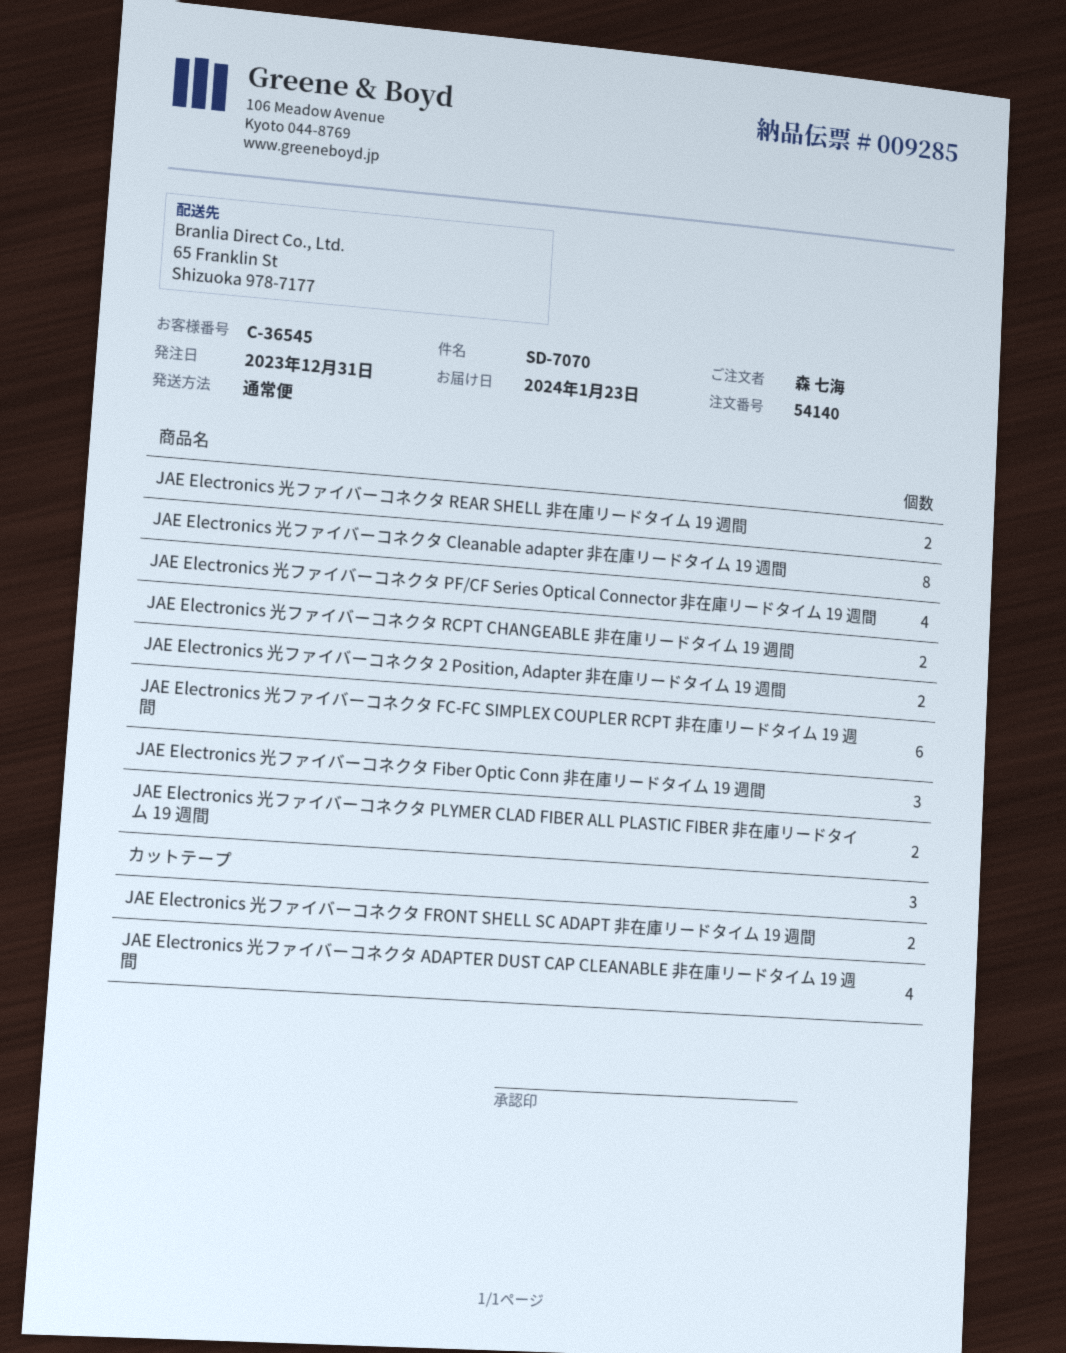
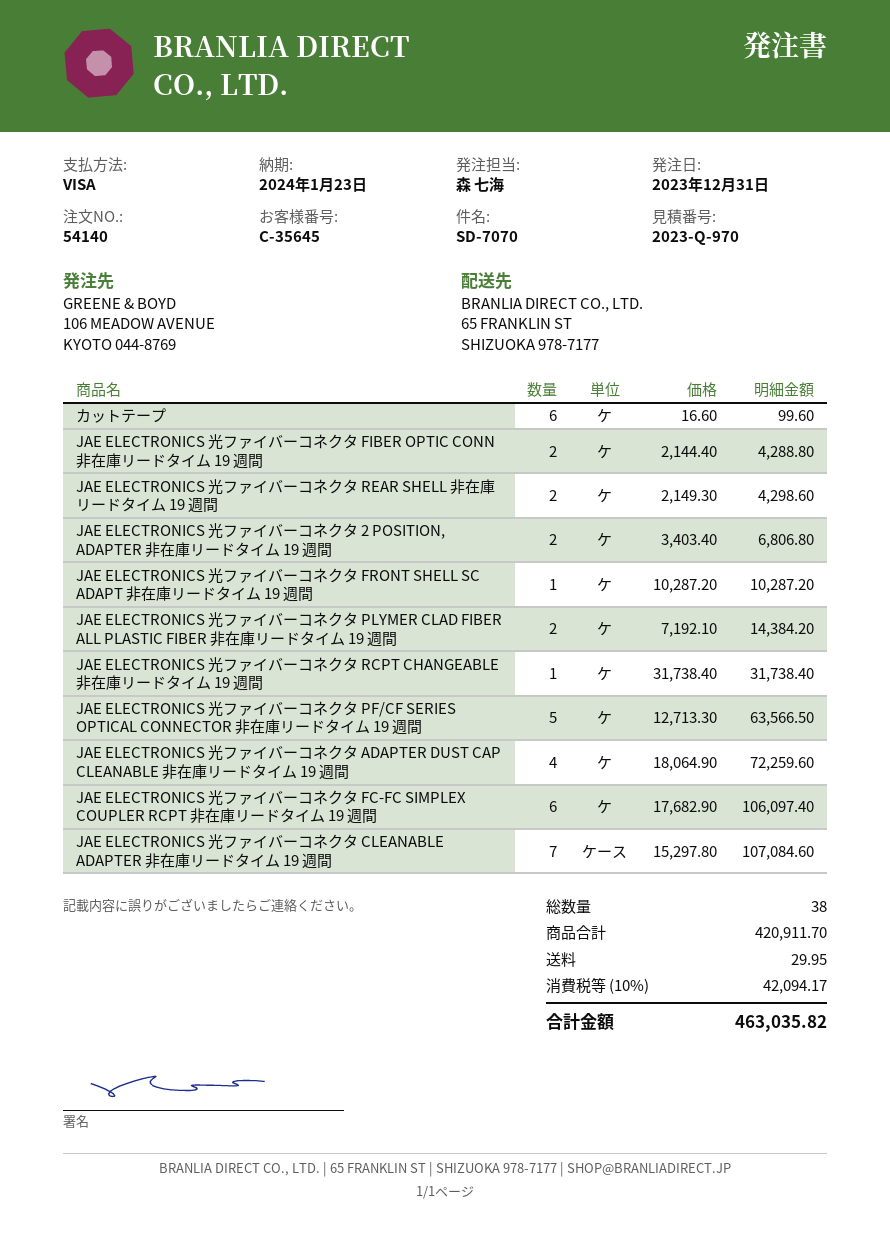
customer number: C-36545 -> C-35645
JAE Electronics 光ファイバーコネクタ Cleanable adapter 非在庫リードタイム 19 週間: 8 -> 7
JAE Electronics 光ファイバーコネクタ PF/CF Series Optical Connector 非在庫リードタイム 19 週間: 4 -> 5
JAE Electronics 光ファイバーコネクタ RCPT CHANGEABLE 非在庫リードタイム 19 週間: 2 -> 1
JAE Electronics 光ファイバーコネクタ Fiber Optic Conn 非在庫リードタイム 19 週間: 3 -> 2
カットテープ: 3 -> 6
JAE Electronics 光ファイバーコネクタ FRONT SHELL SC ADAPT 非在庫リードタイム 19 週間: 2 -> 1

